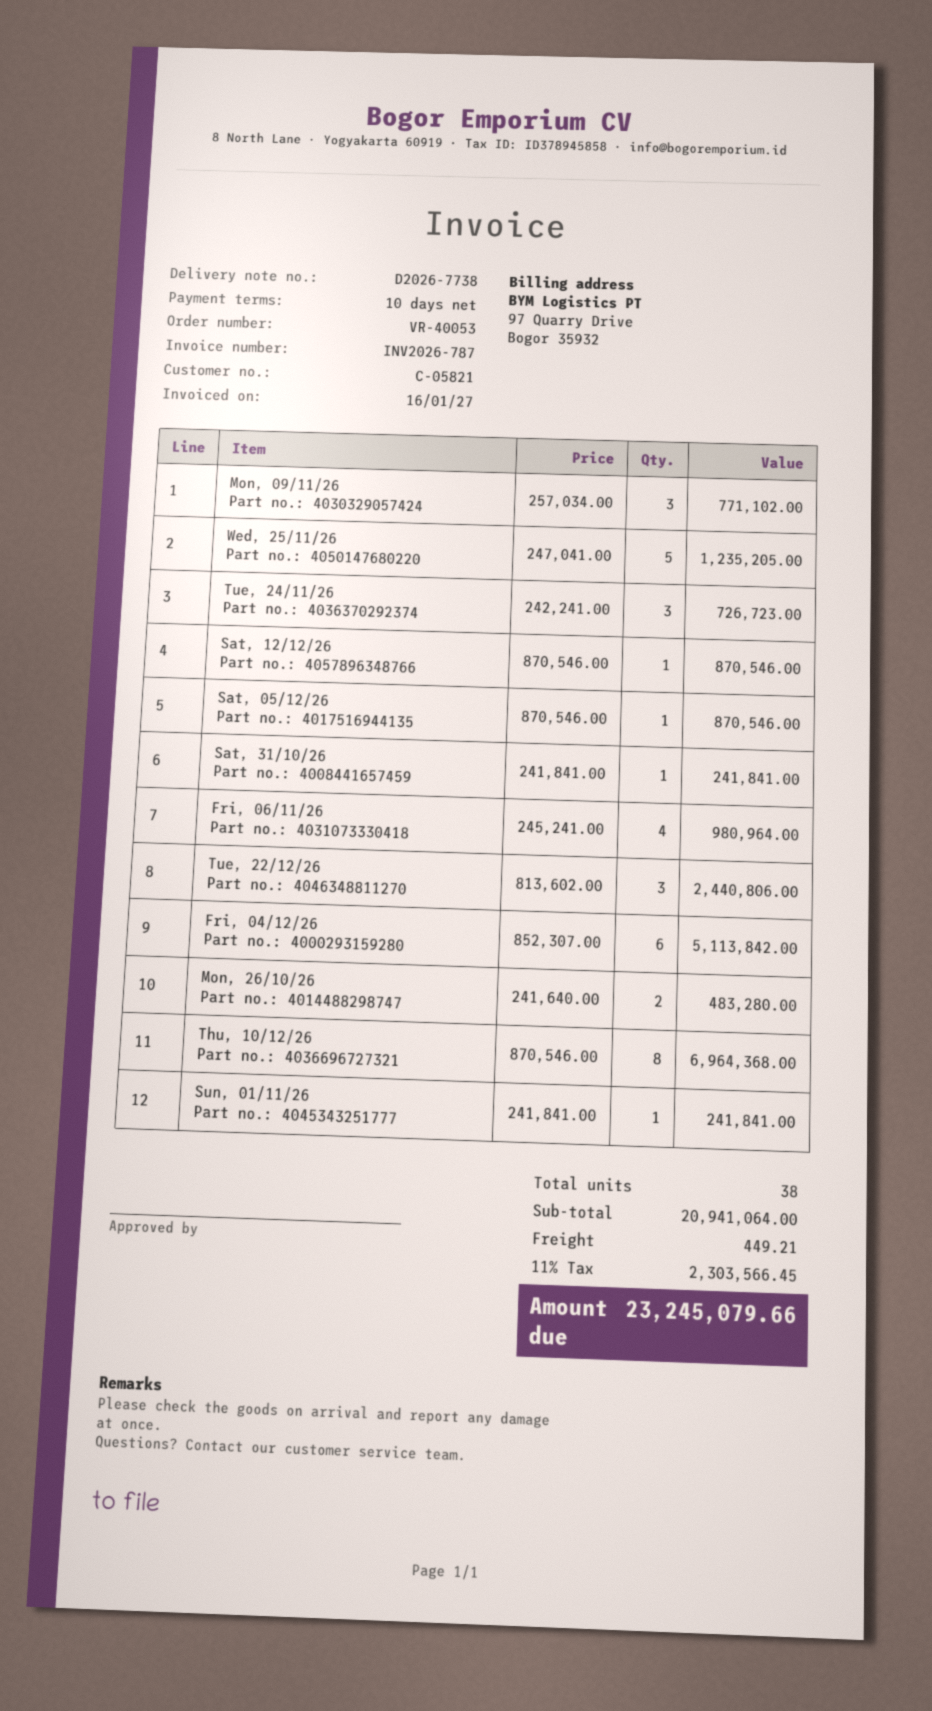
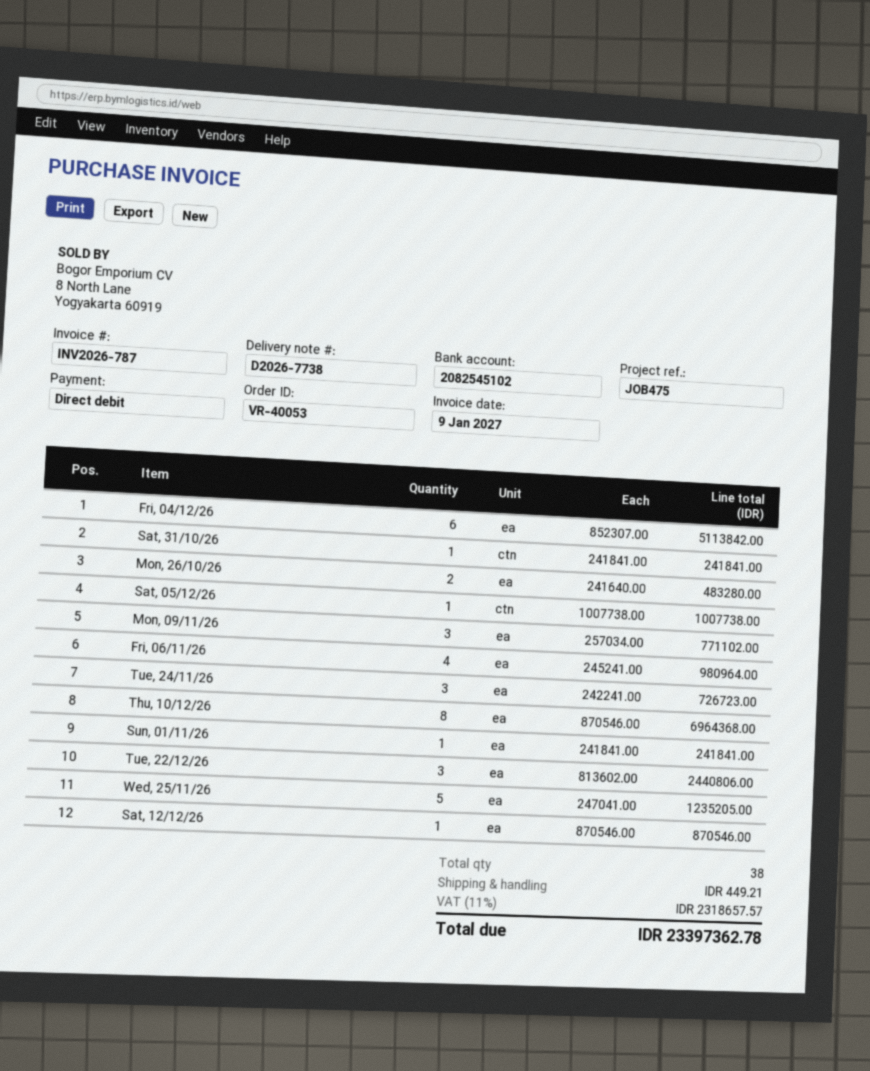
invoice date: 2027-01-16 -> 2027-01-09
Sat, 05/12/26: 1 x 870546.00 = 870546.00 -> 1 x 1007738.00 = 1007738.00
tax: 11% = 2303566.45 -> 11% = 2318657.57
total: 23245079.66 -> 23397362.78

